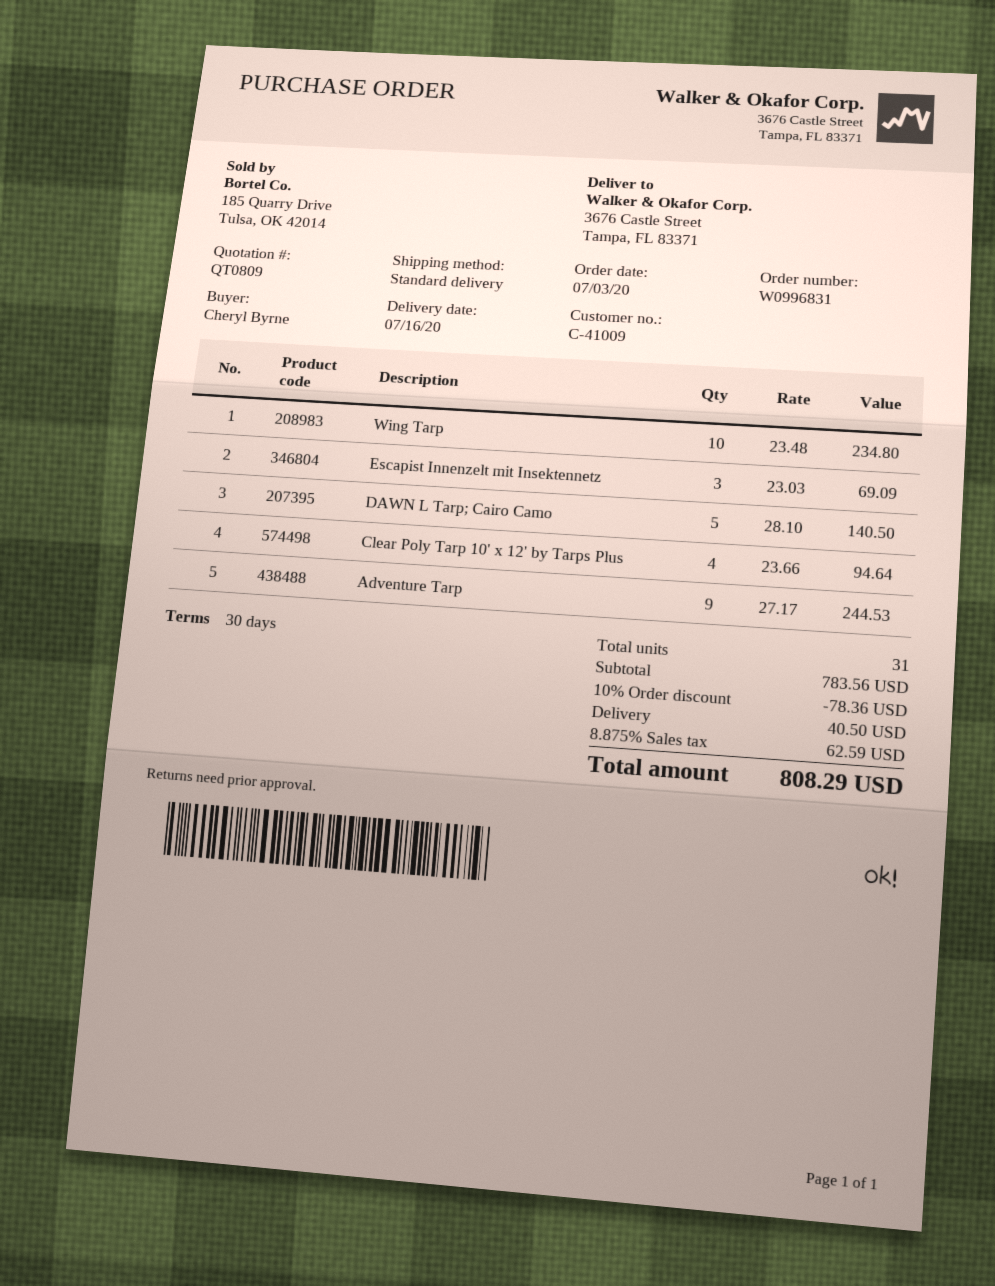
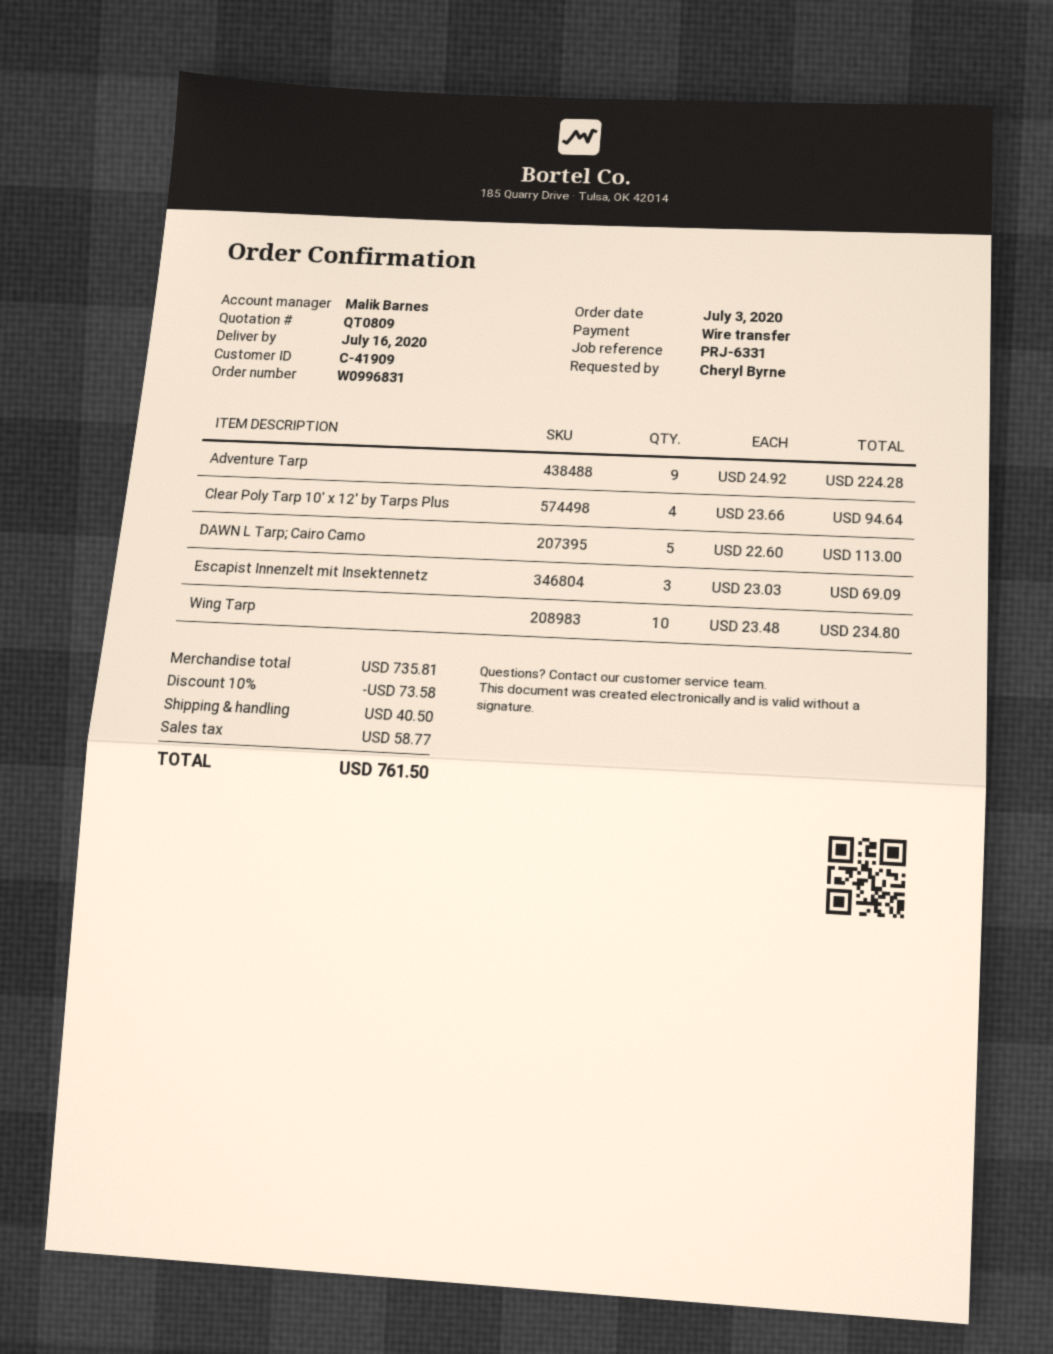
customer number: C-41009 -> C-41909
DAWN L Tarp; Cairo Camo: 5 x 28.10 = 140.50 -> 5 x 22.60 = 113.00
Adventure Tarp: 9 x 27.17 = 244.53 -> 9 x 24.92 = 224.28
subtotal: 783.56 -> 735.81
discount: 10% = 78.36 -> 10% = 73.58
tax: 62.59 -> 58.77
total: 808.29 -> 761.50

